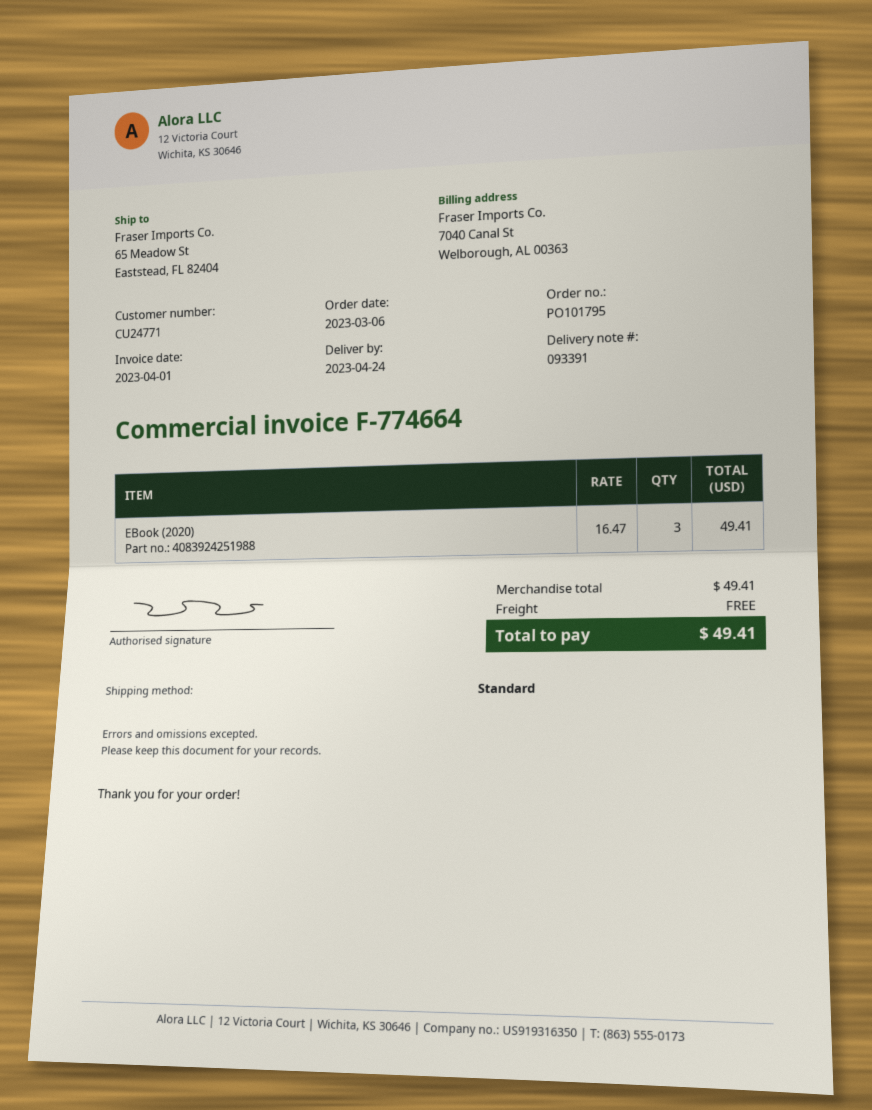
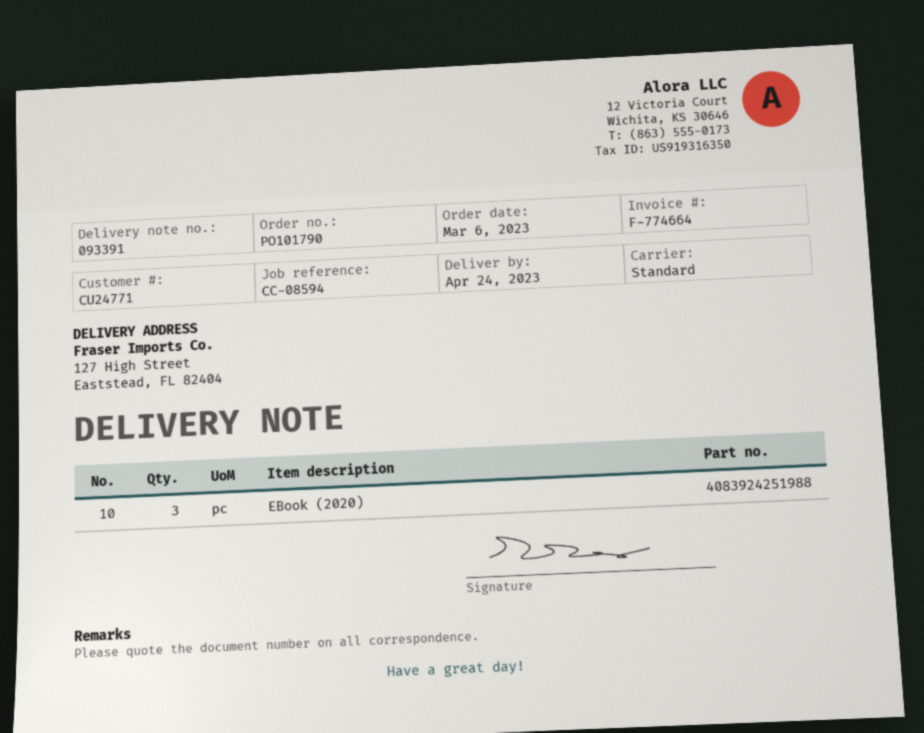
order number: PO101795 -> PO101790
ship to: 65 Meadow St, Eaststead, FL 82404 -> 127 High Street, Eaststead, FL 82404

